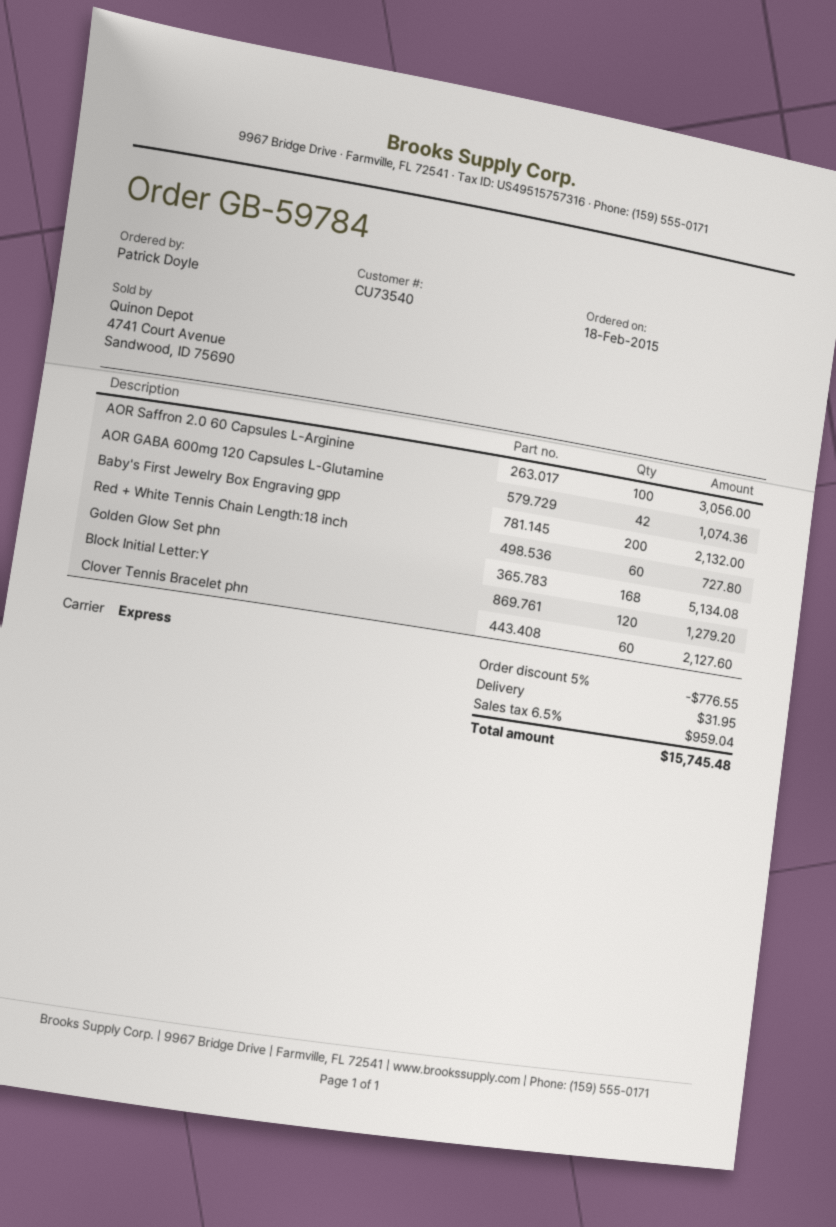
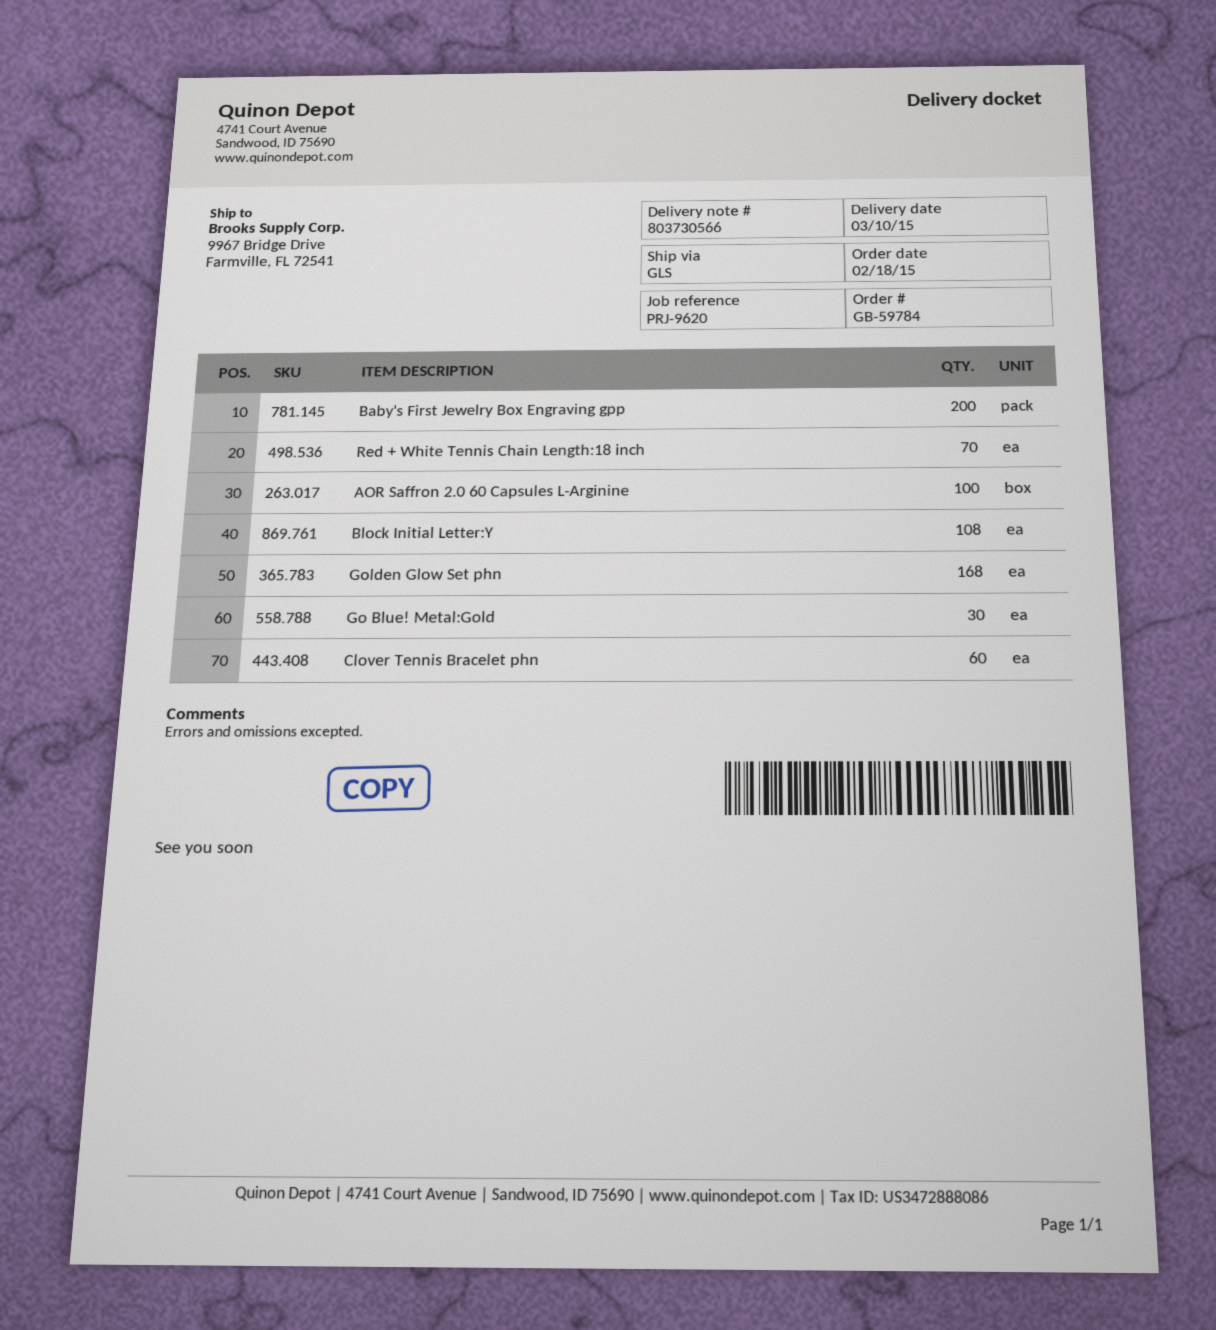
shipping method: express -> GLS
AOR GABA 600mg 120 Capsules L-Glutamine: 42 -> none
Red + White Tennis Chain Length:18 inch: 60 -> 70
Block Initial Letter:Y: 120 -> 108
Go Blue! Metal:Gold: none -> 30

